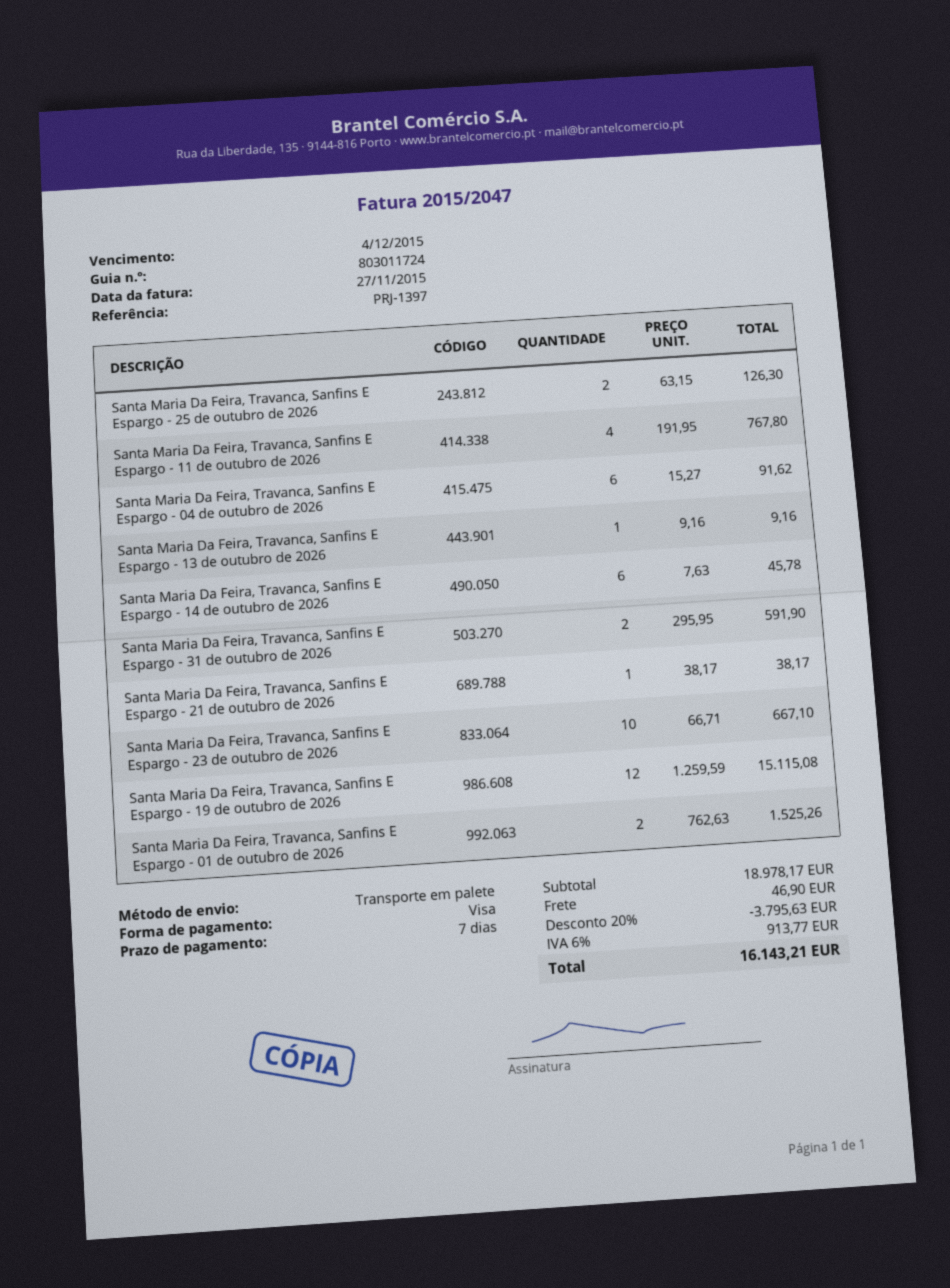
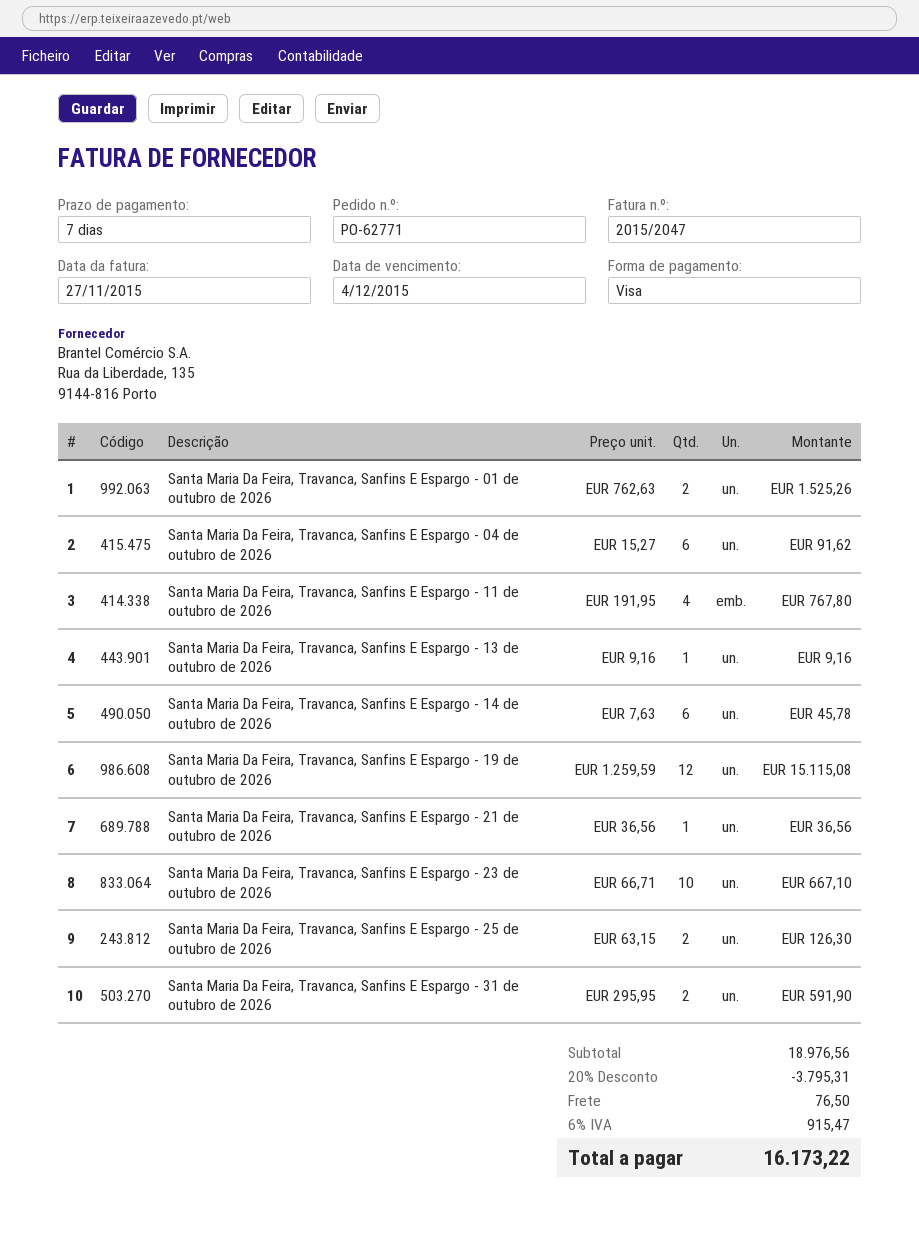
Santa Maria Da Feira, Travanca, Sanfins E Espargo - 21 de outubro de 2026: 1 x 38.17 = 38.17 -> 1 x 36.56 = 36.56
subtotal: 18978.17 -> 18976.56
discount: 20% = 3795.63 -> 20% = 3795.31
shipping: 46.90 -> 76.50
tax: 6% = 913.77 -> 6% = 915.47
total: 16143.21 -> 16173.22

